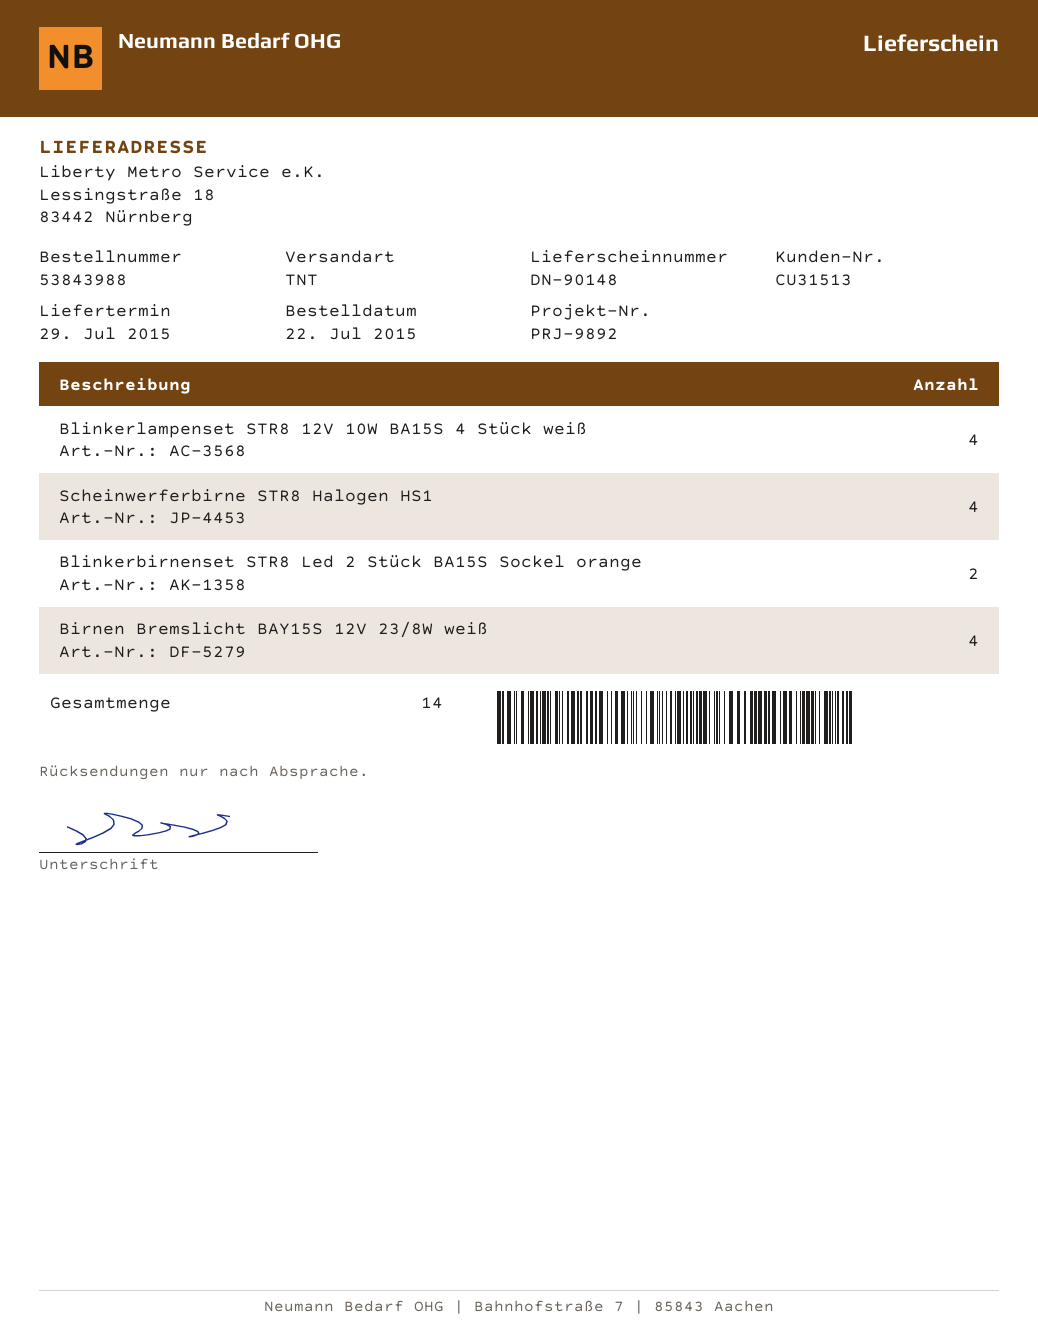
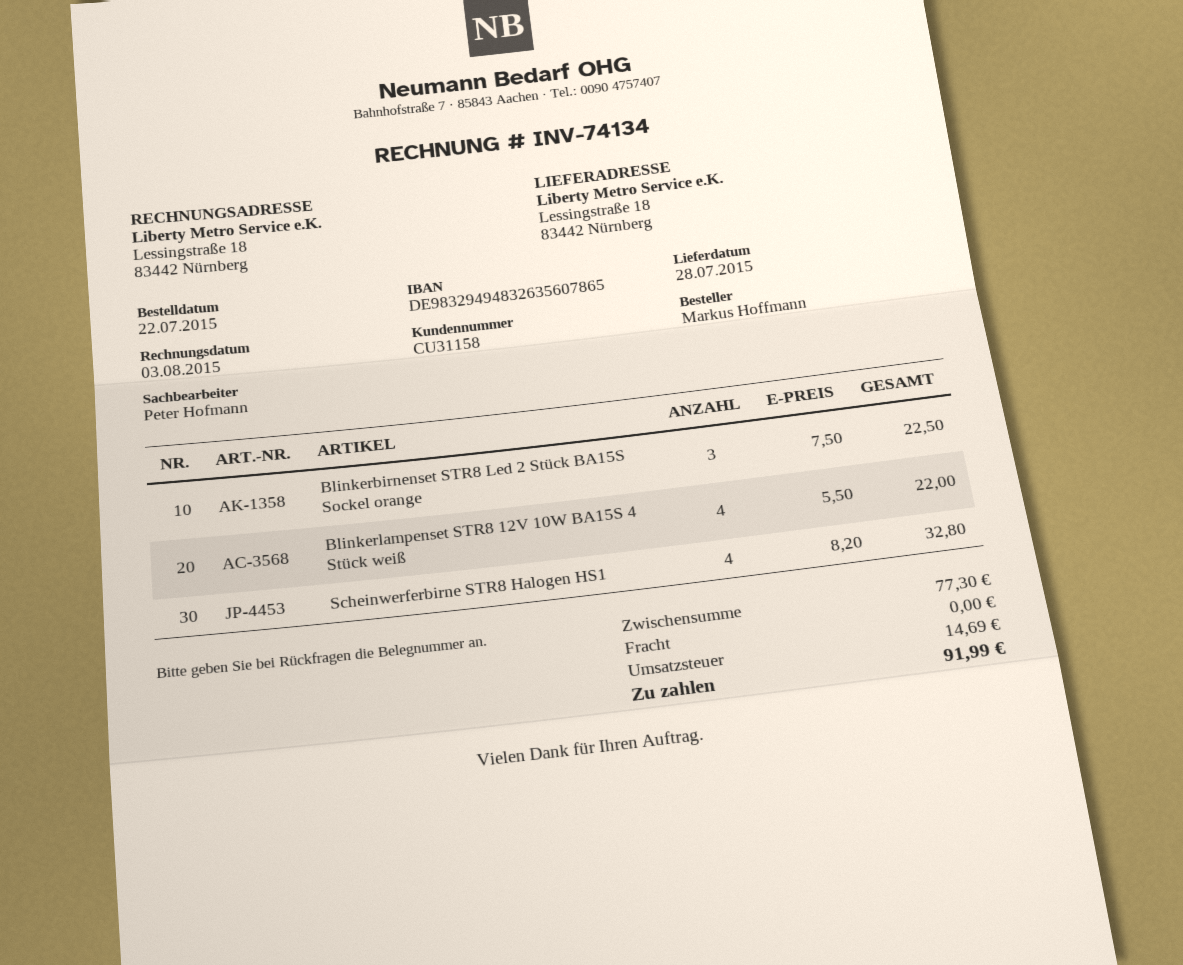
delivery date: 2015-07-29 -> 2015-07-28
customer number: CU31513 -> CU31158
Blinkerbirnenset STR8 Led 2 Stück BA15S Sockel orange: 2 -> 3
Birnen Bremslicht BAY15S 12V 23/8W weiß: 4 -> none

